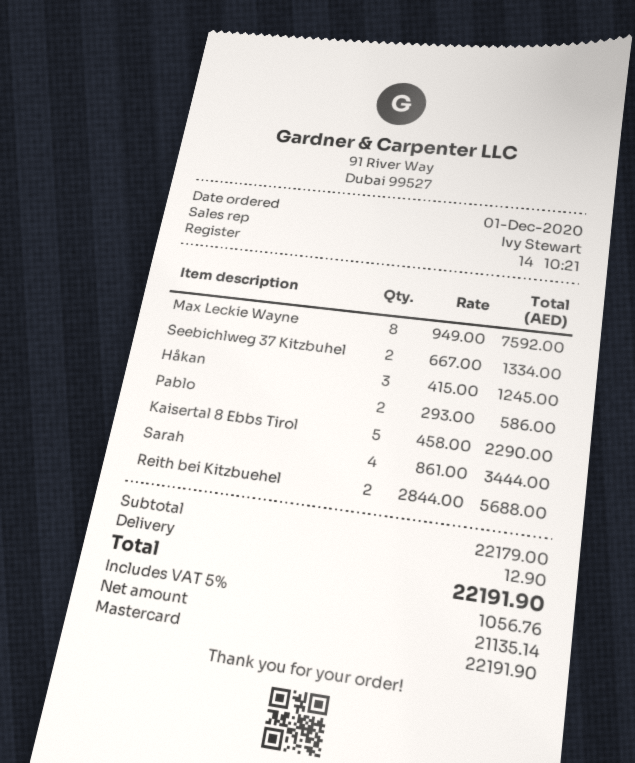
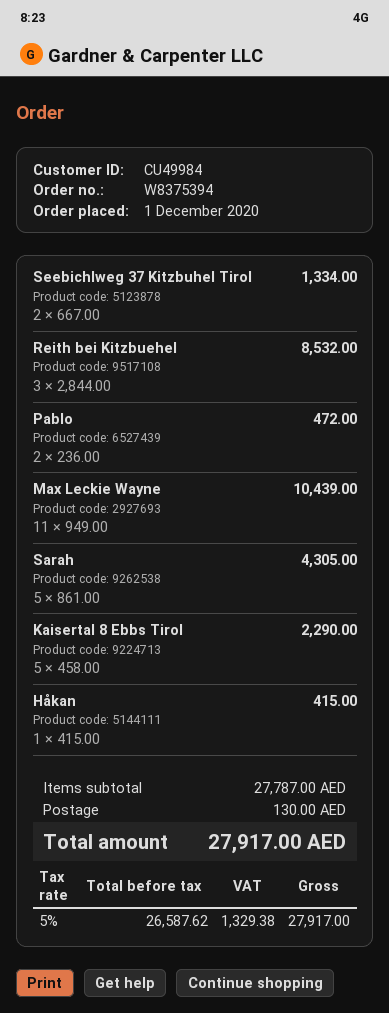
Max Leckie Wayne: 8 x 949.00 = 7592.00 -> 11 x 949.00 = 10439.00
Håkan: 3 x 415.00 = 1245.00 -> 1 x 415.00 = 415.00
Pablo: 2 x 293.00 = 586.00 -> 2 x 236.00 = 472.00
Sarah: 4 x 861.00 = 3444.00 -> 5 x 861.00 = 4305.00
Reith bei Kitzbuehel: 2 x 2844.00 = 5688.00 -> 3 x 2844.00 = 8532.00
subtotal: 22179.00 -> 27787.00
shipping: 12.90 -> 130.00
net: 21135.14 -> 26587.62
tax: 5% = 1056.76 -> 5% = 1329.38
total: 22191.90 -> 27917.00

